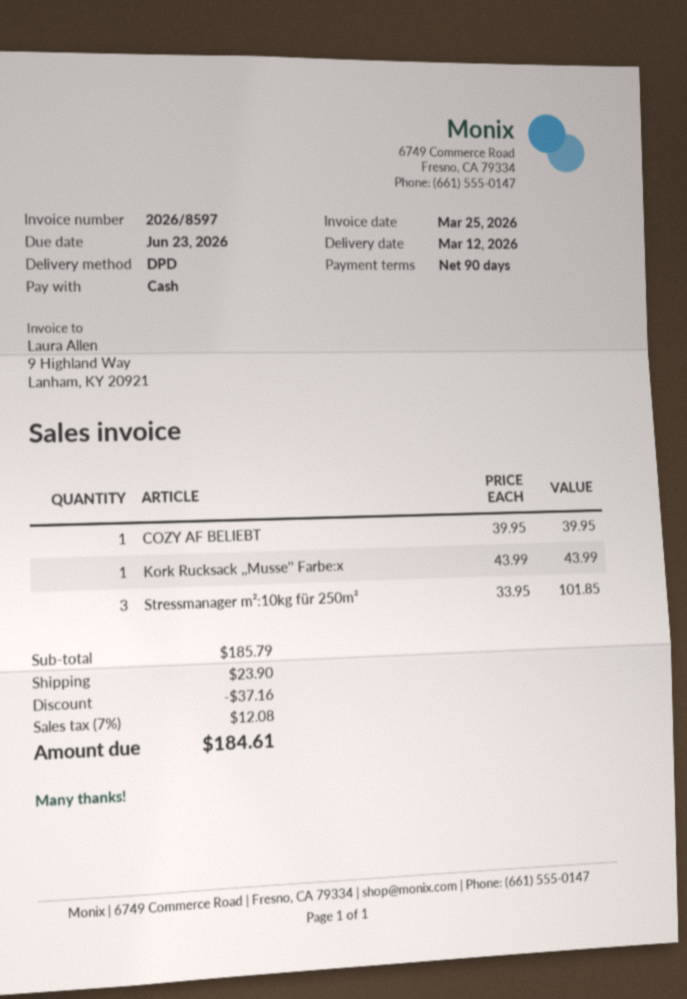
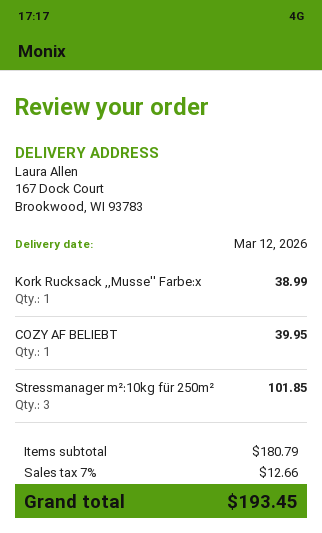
Kork Rucksack ,,Musse'' Farbe:x: 1 for 43.99 -> 1 for 38.99
subtotal: 185.79 -> 180.79
discount: 37.16 -> none
shipping: 23.90 -> none
tax: 7% = 12.08 -> 7% = 12.66
total: 184.61 -> 193.45

